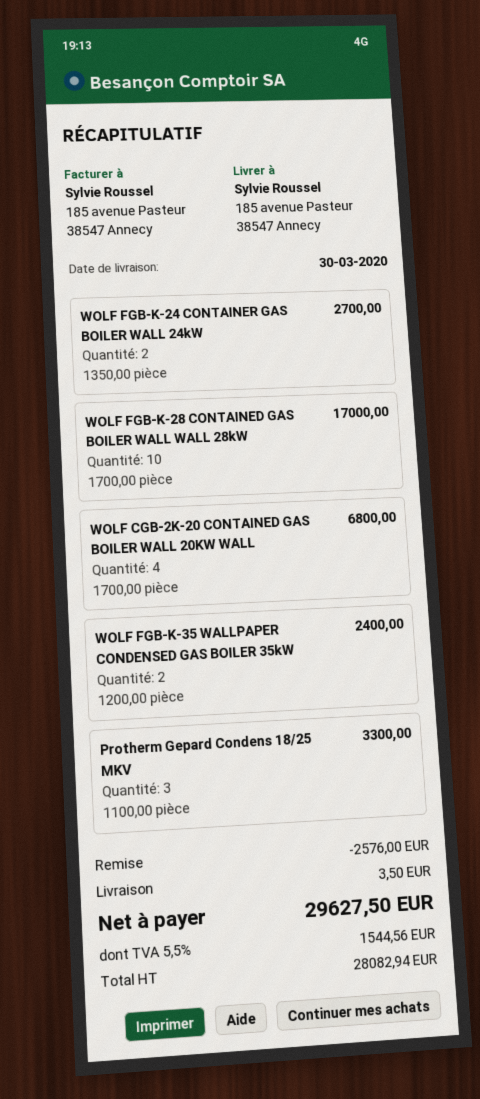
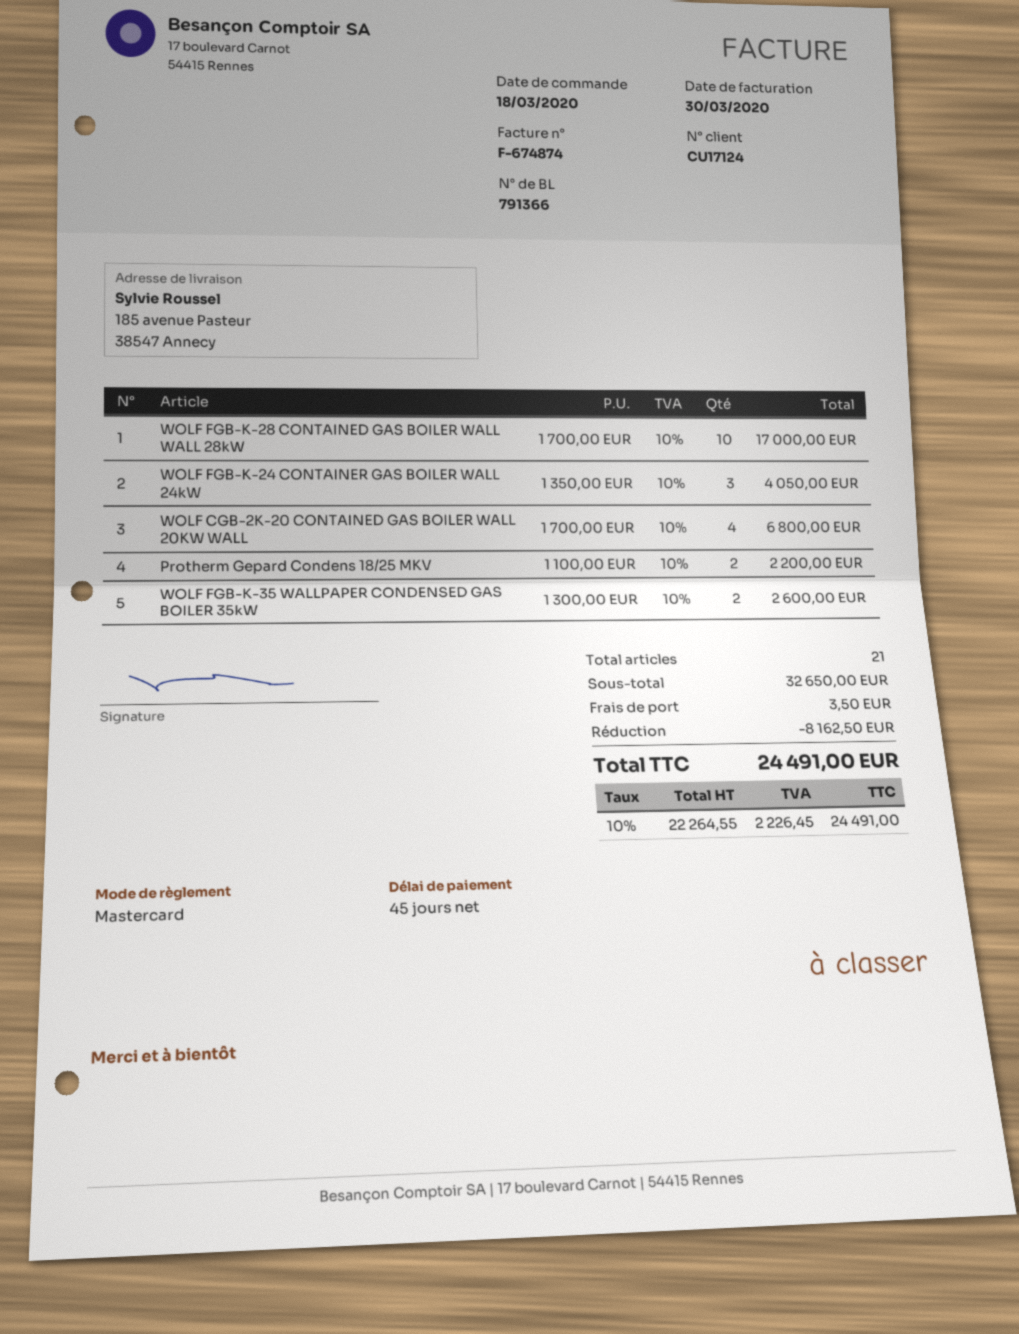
WOLF FGB-K-24 CONTAINER GAS BOILER WALL 24kW: 2 x 1350.00 = 2700.00 -> 3 x 1350.00 = 4050.00
WOLF FGB-K-35 WALLPAPER CONDENSED GAS BOILER 35kW: 2 x 1200.00 = 2400.00 -> 2 x 1300.00 = 2600.00
Protherm Gepard Condens 18/25 MKV: 3 x 1100.00 = 3300.00 -> 2 x 1100.00 = 2200.00
discount: 2576.00 -> 8162.50
net: 28082.94 -> 22264.55
tax: 5.5% = 1544.56 -> 10% = 2226.45
total: 29627.50 -> 24491.00

